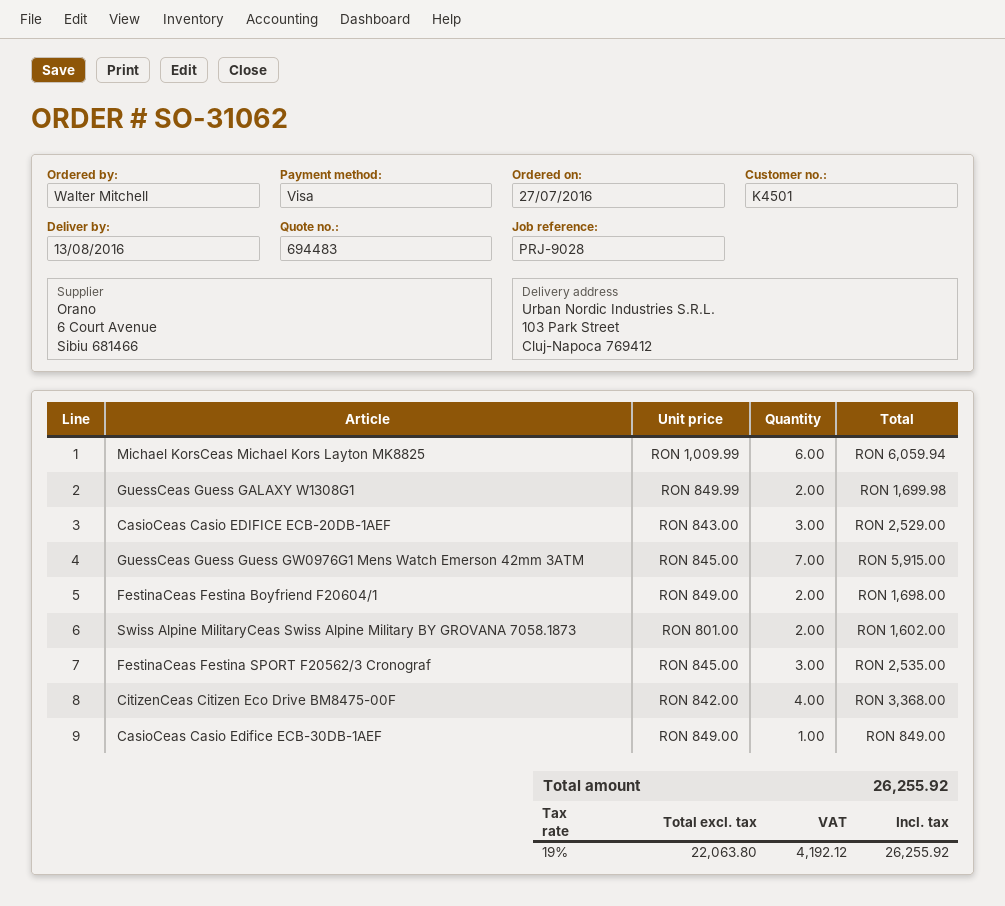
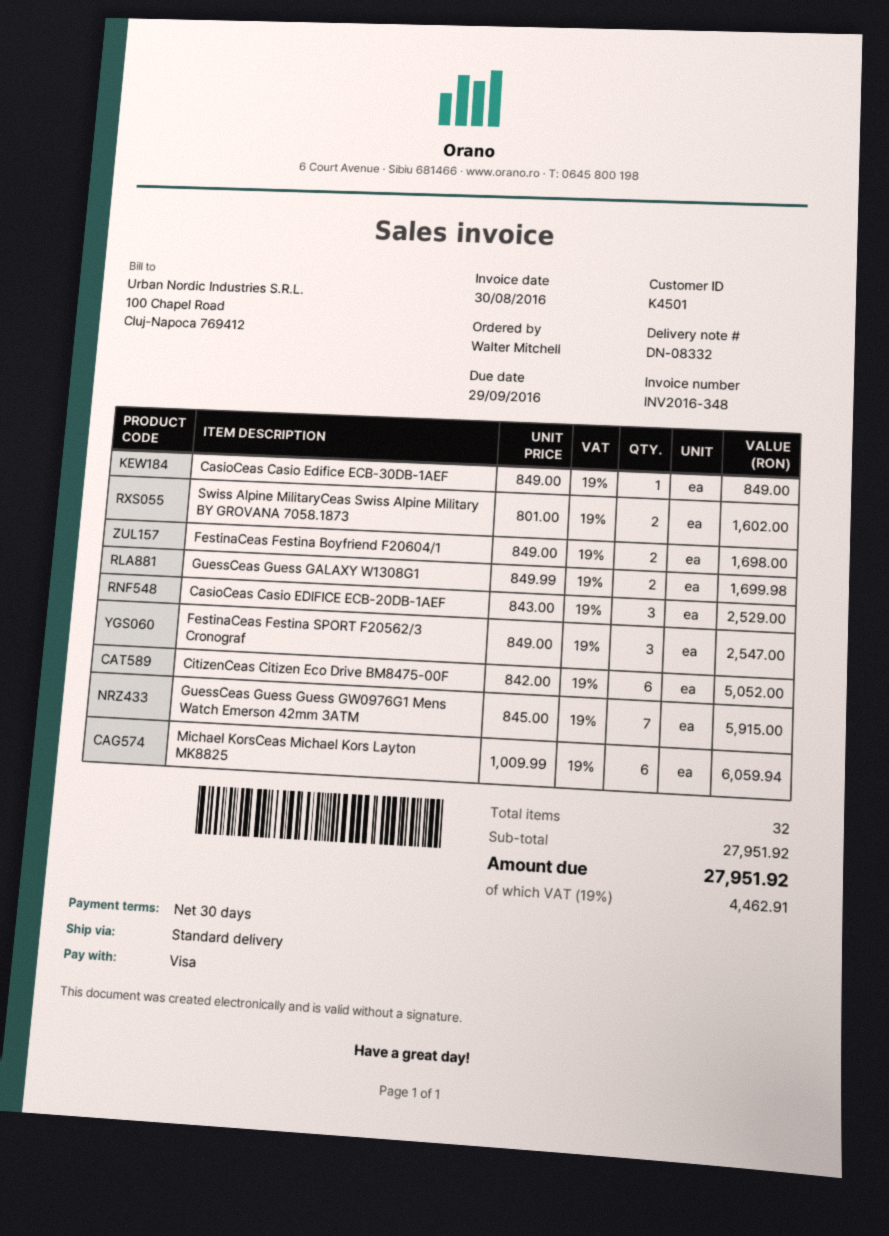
FestinaCeas Festina SPORT F20562/3 Cronograf: 3 x 845.00 = 2535.00 -> 3 x 849.00 = 2547.00
CitizenCeas Citizen Eco Drive BM8475-00F: 4 x 842.00 = 3368.00 -> 6 x 842.00 = 5052.00
tax: 19% = 4192.12 -> 19% = 4462.91
total: 26255.92 -> 27951.92

